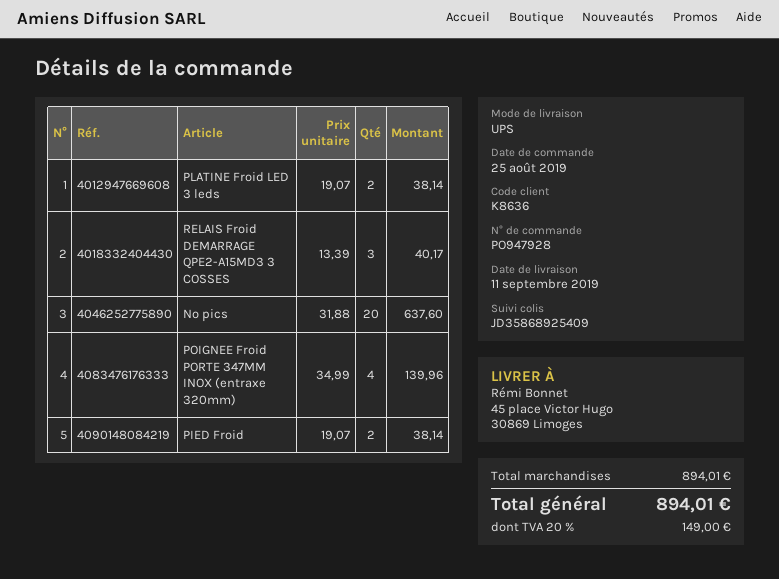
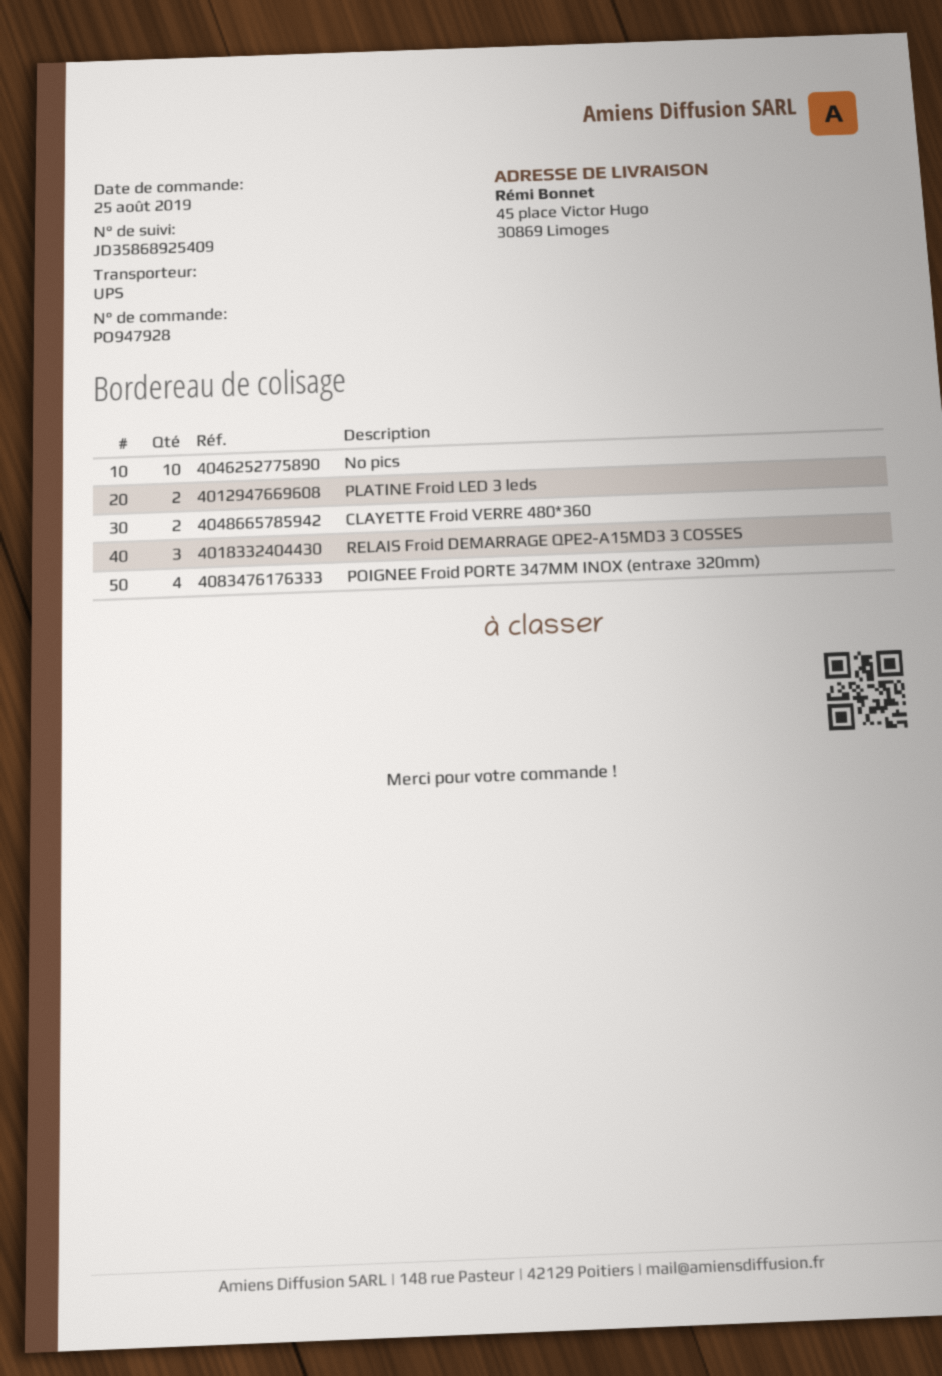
No pics: 20 -> 10
PIED Froid: 2 -> none
CLAYETTE Froid VERRE 480*360: none -> 2

